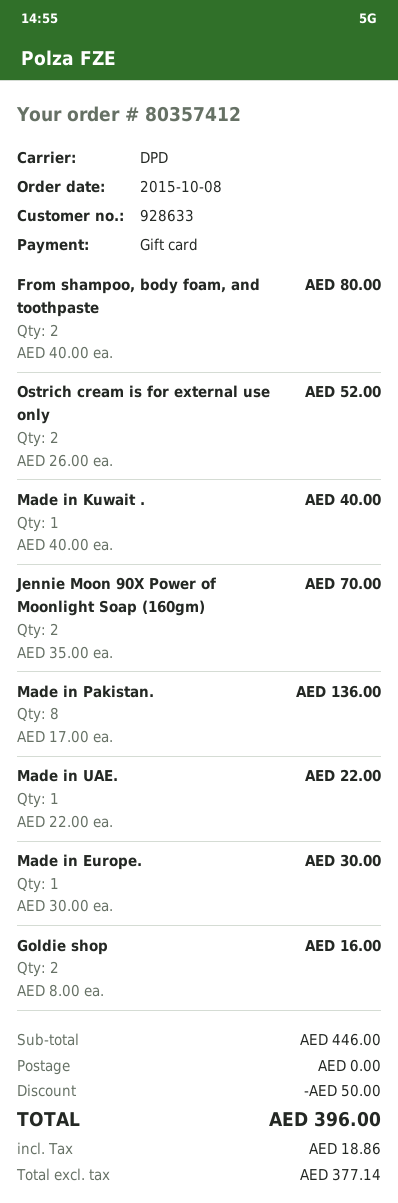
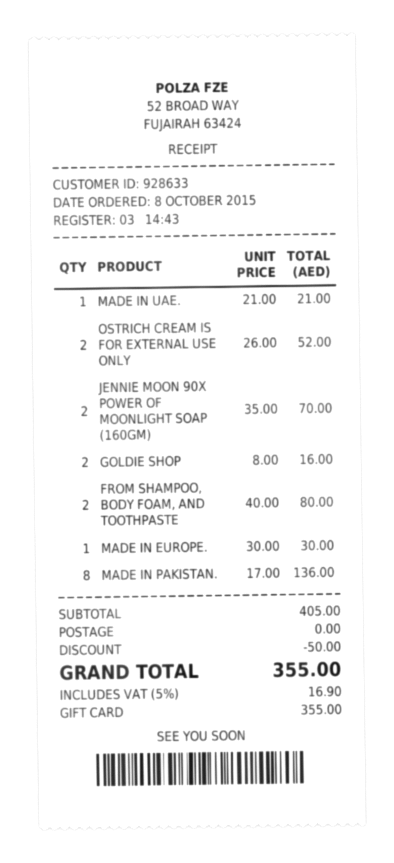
Made in Kuwait .: 1 x 40.00 = 40.00 -> none
Made in UAE.: 1 x 22.00 = 22.00 -> 1 x 21.00 = 21.00
subtotal: 446.00 -> 405.00
tax: 18.86 -> 16.90
total: 396.00 -> 355.00

